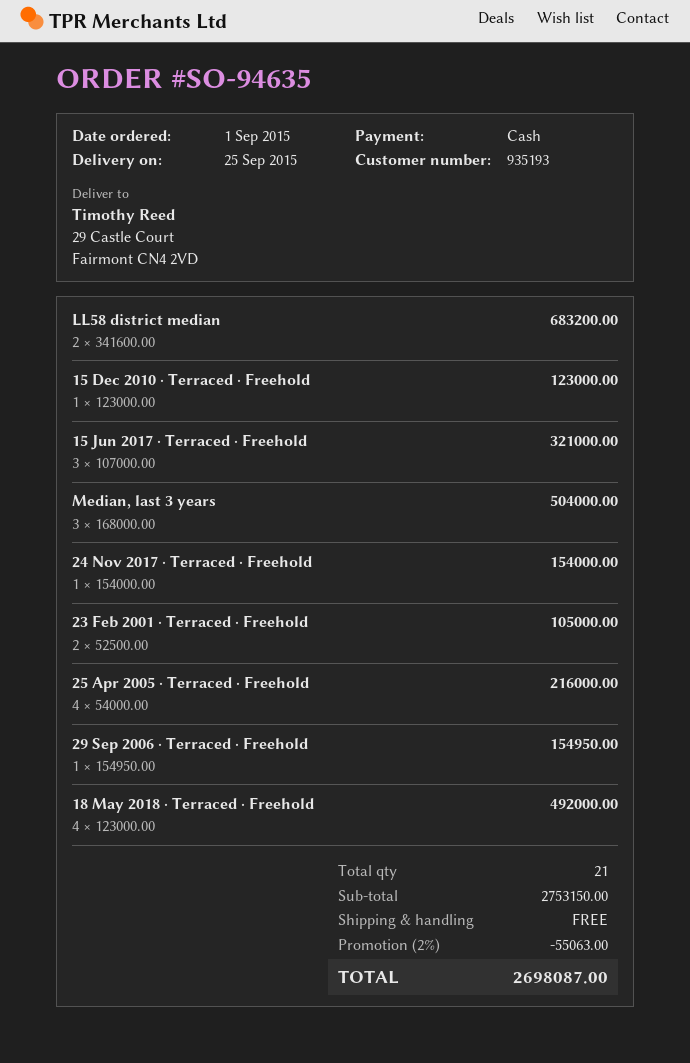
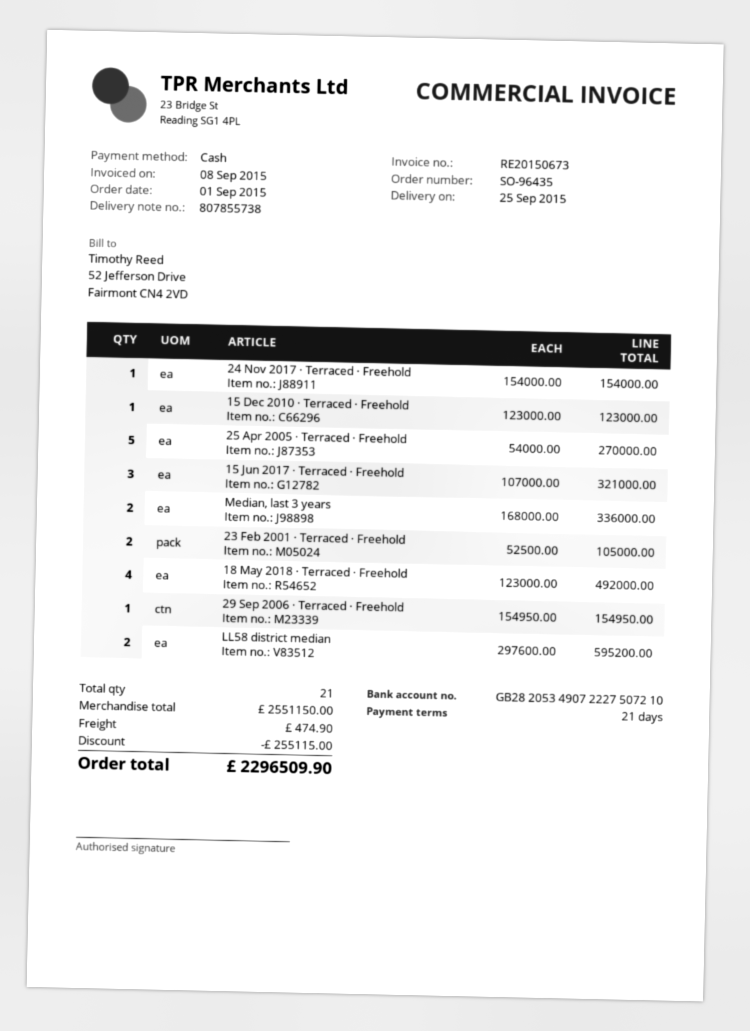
order number: SO-94635 -> SO-96435
LL58 district median: 2 x 341600.00 = 683200.00 -> 2 x 297600.00 = 595200.00
Median, last 3 years: 3 x 168000.00 = 504000.00 -> 2 x 168000.00 = 336000.00
25 Apr 2005 · Terraced · Freehold: 4 x 54000.00 = 216000.00 -> 5 x 54000.00 = 270000.00
subtotal: 2753150.00 -> 2551150.00
discount: 55063.00 -> 255115.00
shipping: 0.00 -> 474.90
total: 2698087.00 -> 2296509.90

